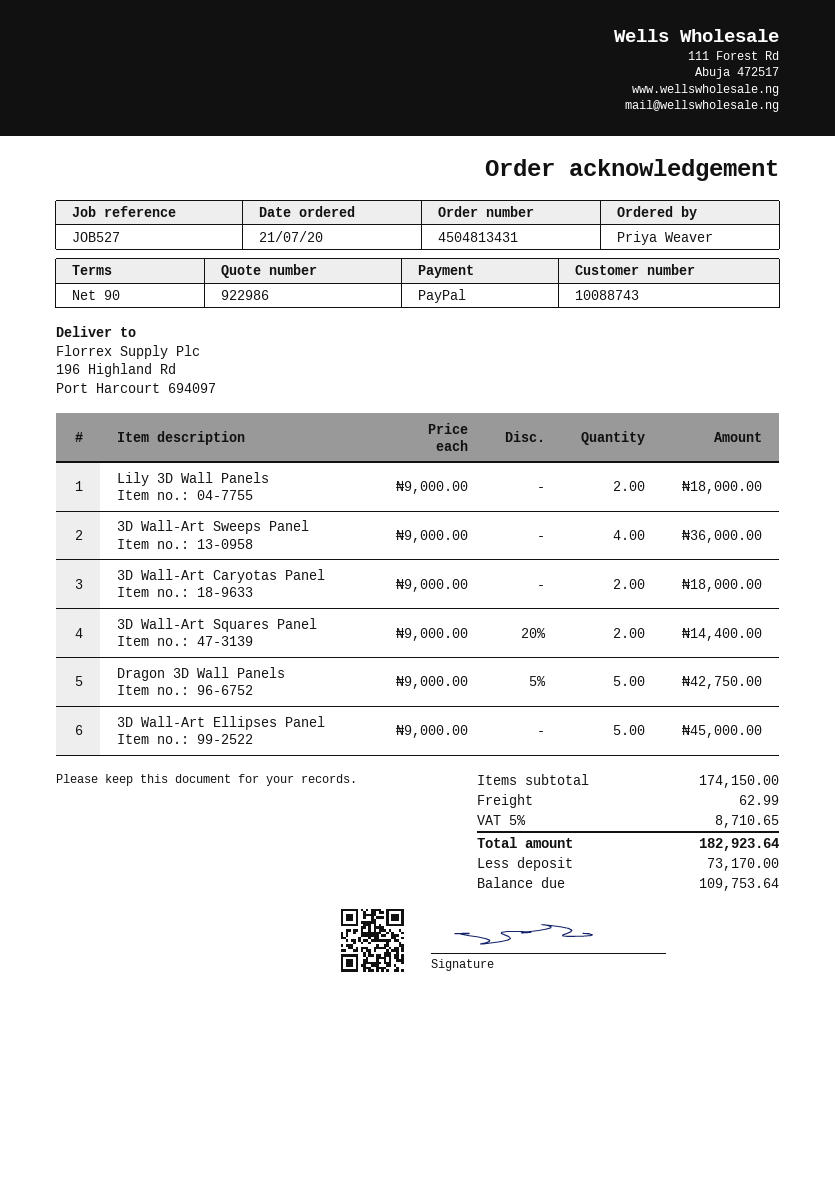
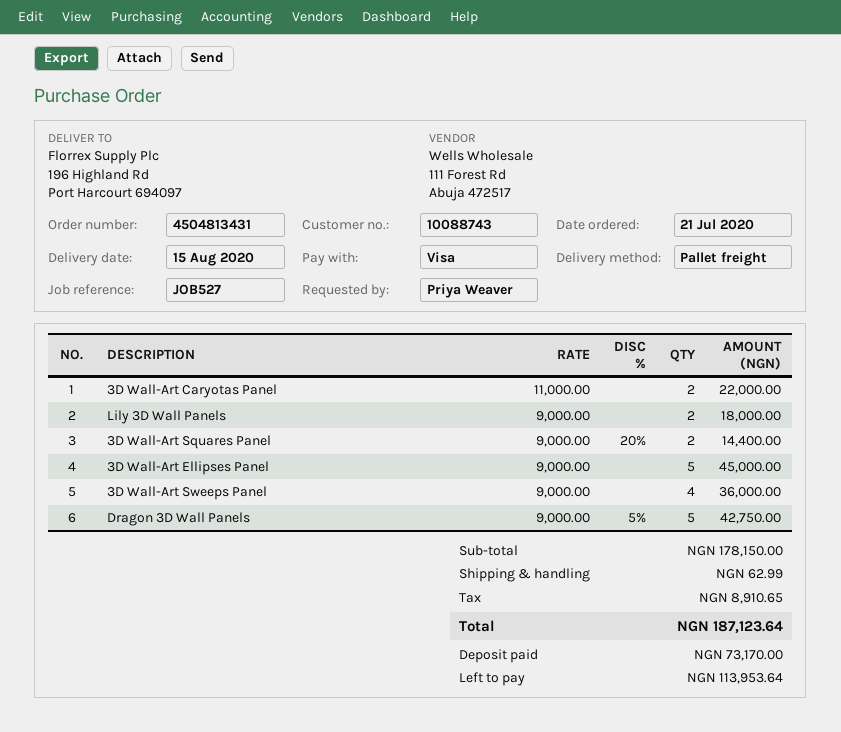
payment method: PayPal -> Visa
3D Wall-Art Caryotas Panel: 2 x 9000.00 = 18000.00 -> 2 x 11000.00 = 22000.00
subtotal: 174150.00 -> 178150.00
tax: 8710.65 -> 8910.65
total: 182923.64 -> 187123.64
balance: 109753.64 -> 113953.64

